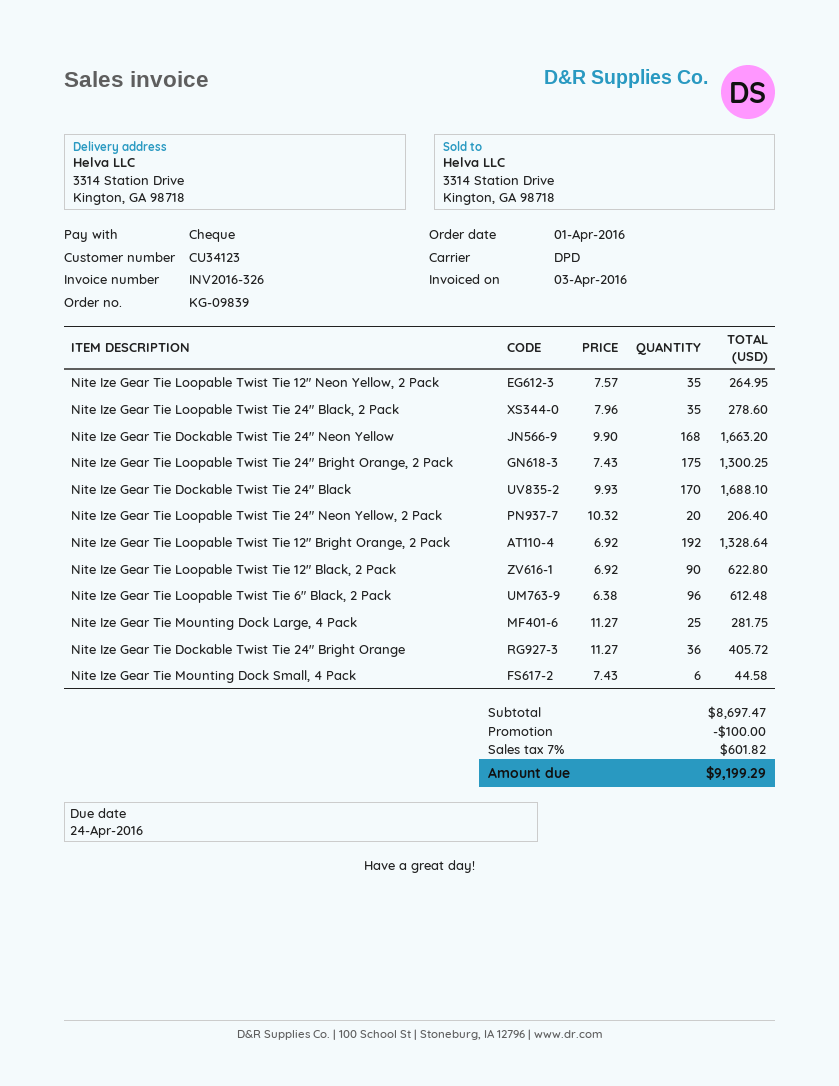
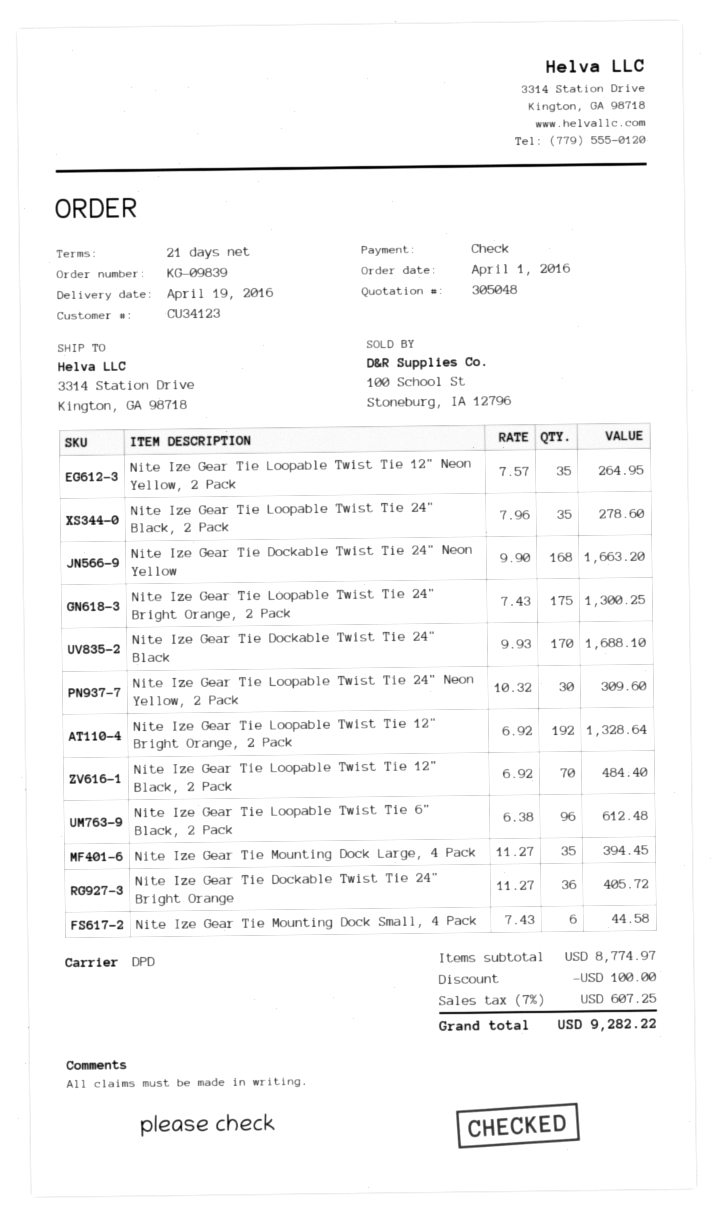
Nite Ize Gear Tie Loopable Twist Tie 24" Neon Yellow, 2 Pack: 20 x 10.32 = 206.40 -> 30 x 10.32 = 309.60
Nite Ize Gear Tie Loopable Twist Tie 12" Black, 2 Pack: 90 x 6.92 = 622.80 -> 70 x 6.92 = 484.40
Nite Ize Gear Tie Mounting Dock Large, 4 Pack: 25 x 11.27 = 281.75 -> 35 x 11.27 = 394.45
subtotal: 8697.47 -> 8774.97
tax: 7% = 601.82 -> 7% = 607.25
total: 9199.29 -> 9282.22

